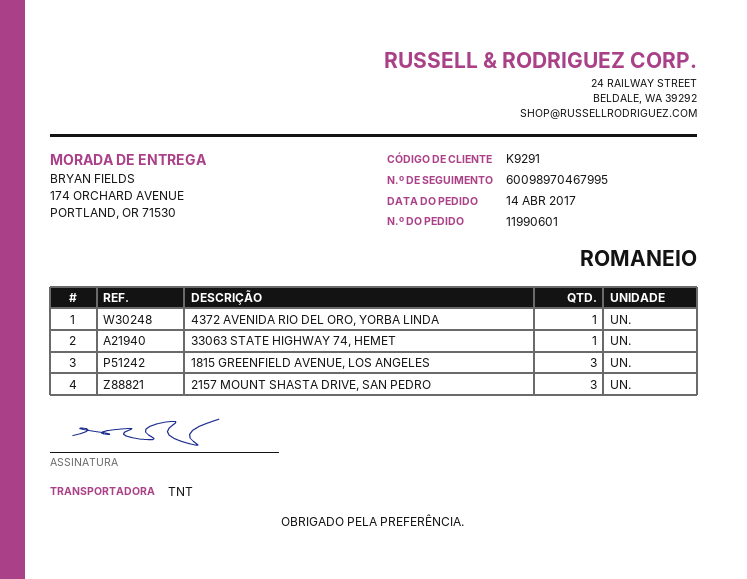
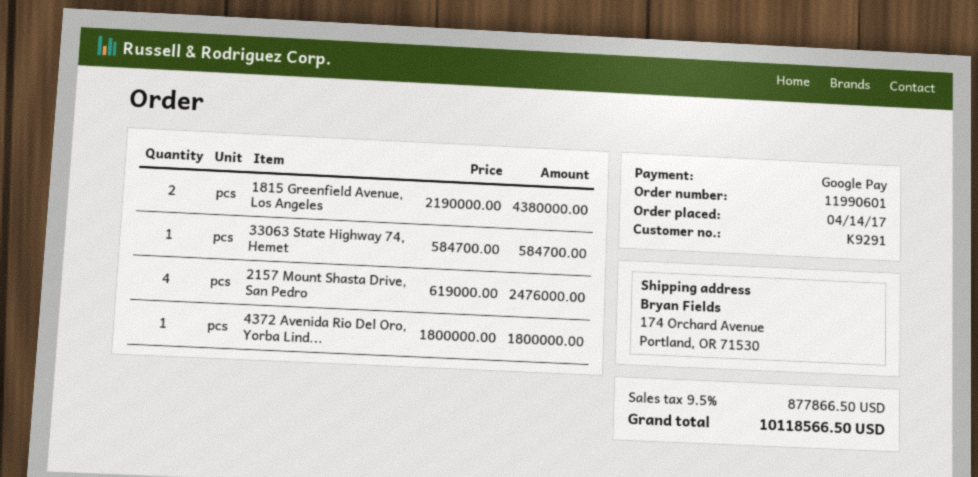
1815 GREENFIELD AVENUE, LOS ANGELES: 3 -> 2
2157 MOUNT SHASTA DRIVE, SAN PEDRO: 3 -> 4

